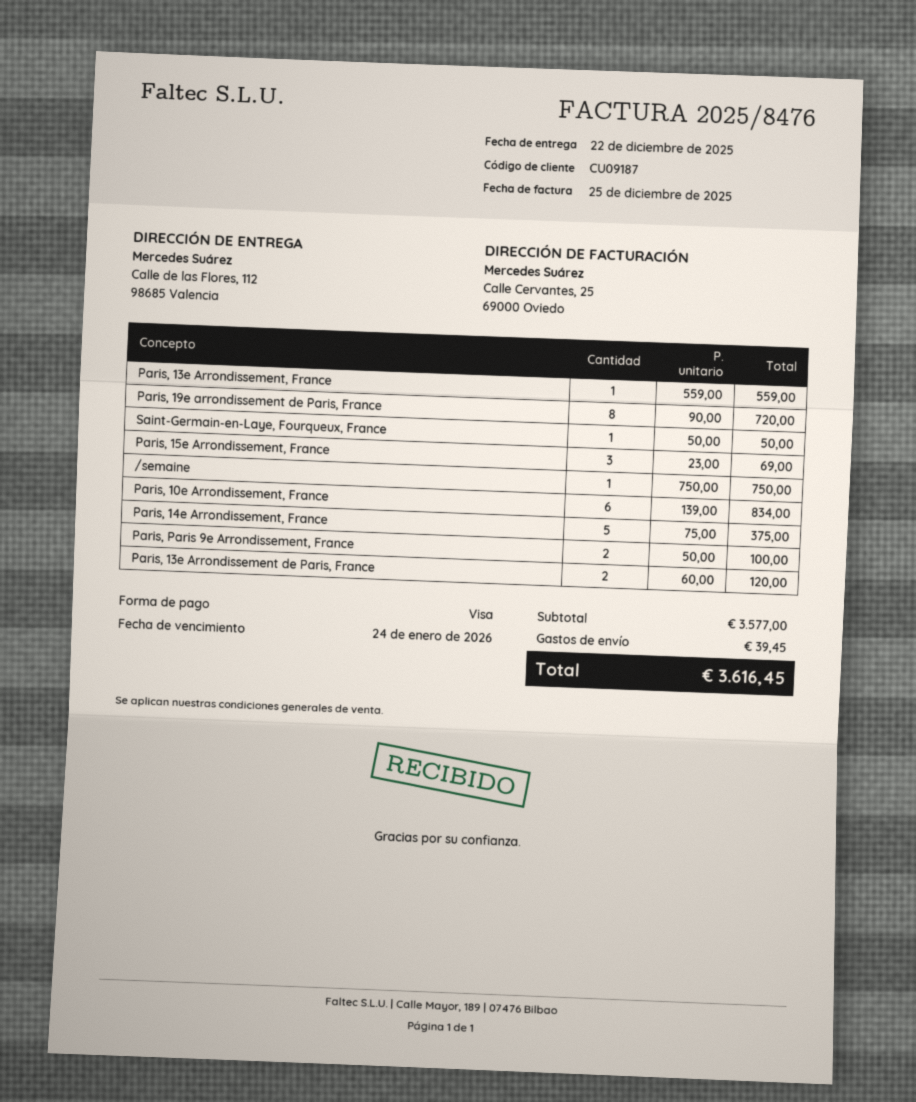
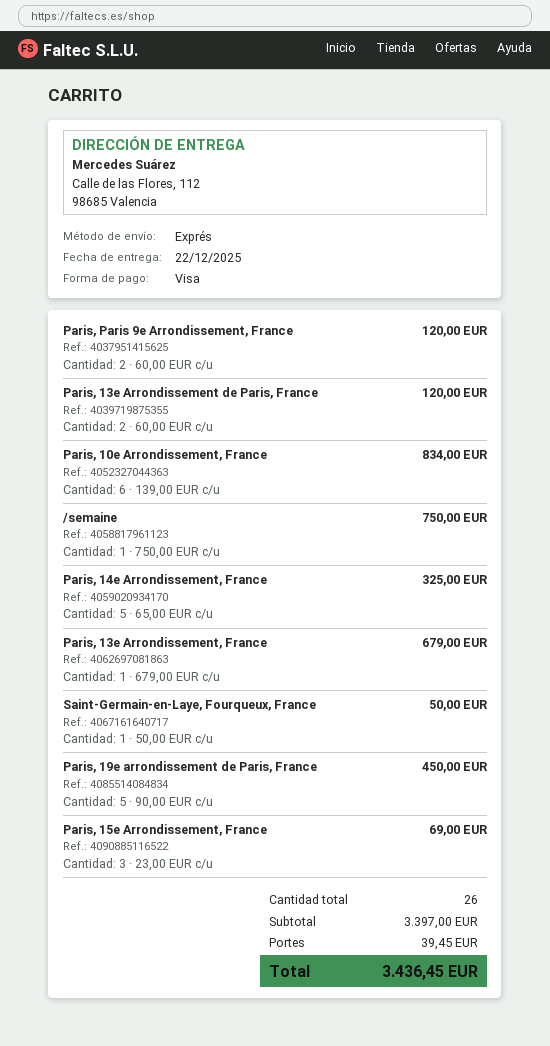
Paris, 13e Arrondissement, France: 1 x 559.00 = 559.00 -> 1 x 679.00 = 679.00
Paris, 19e arrondissement de Paris, France: 8 x 90.00 = 720.00 -> 5 x 90.00 = 450.00
Paris, 14e Arrondissement, France: 5 x 75.00 = 375.00 -> 5 x 65.00 = 325.00
Paris, Paris 9e Arrondissement, France: 2 x 50.00 = 100.00 -> 2 x 60.00 = 120.00
subtotal: 3577.00 -> 3397.00
total: 3616.45 -> 3436.45

